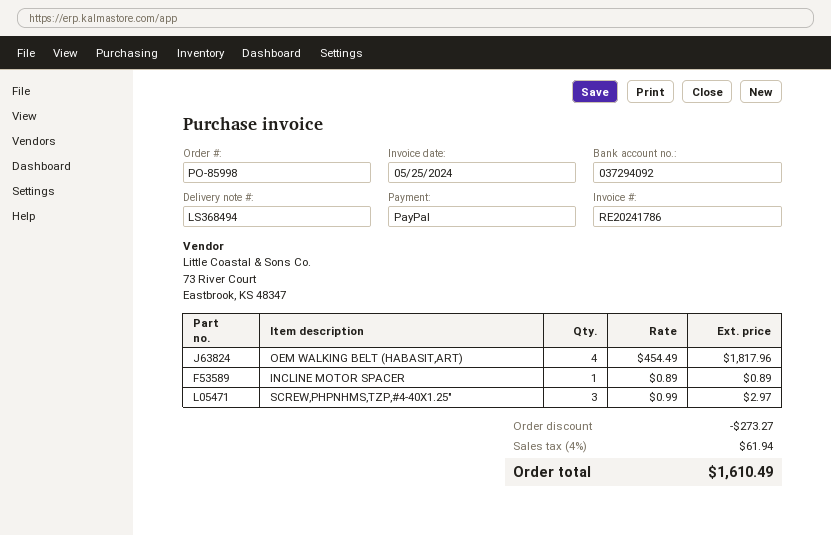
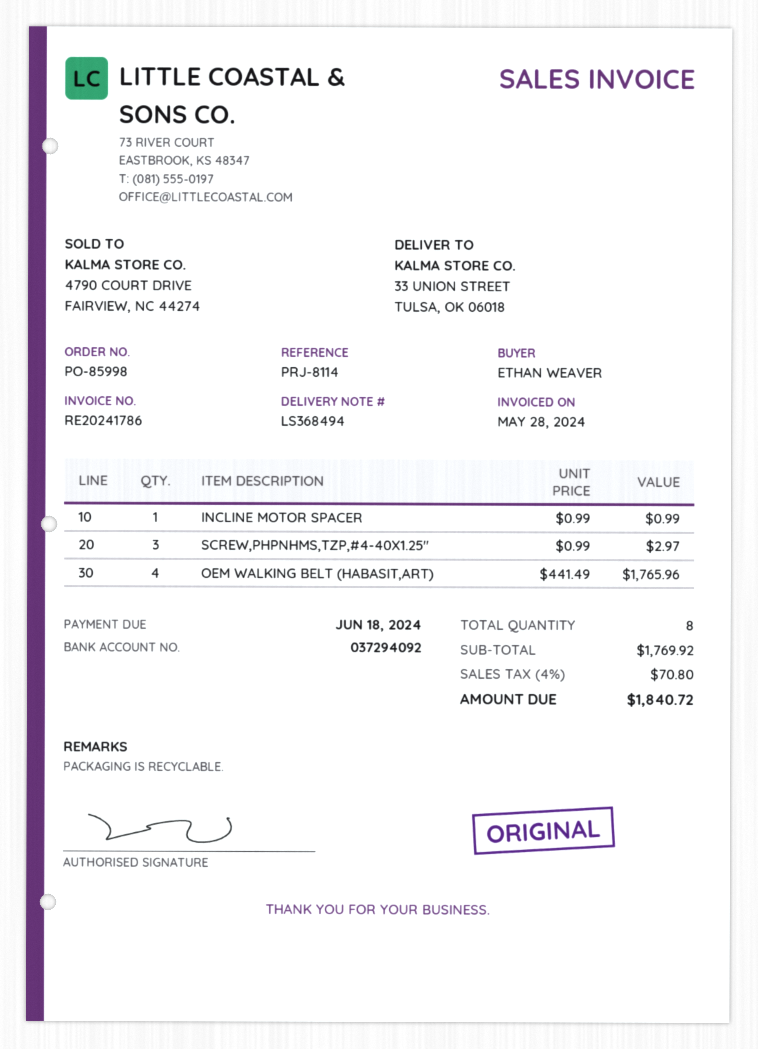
invoice date: 2024-05-25 -> 2024-05-28
OEM WALKING BELT (HABASIT,ART): 4 x 454.49 = 1817.96 -> 4 x 441.49 = 1765.96
INCLINE MOTOR SPACER: 1 x 0.89 = 0.89 -> 1 x 0.99 = 0.99
discount: 273.27 -> none
tax: 4% = 61.94 -> 4% = 70.80
total: 1610.49 -> 1840.72

